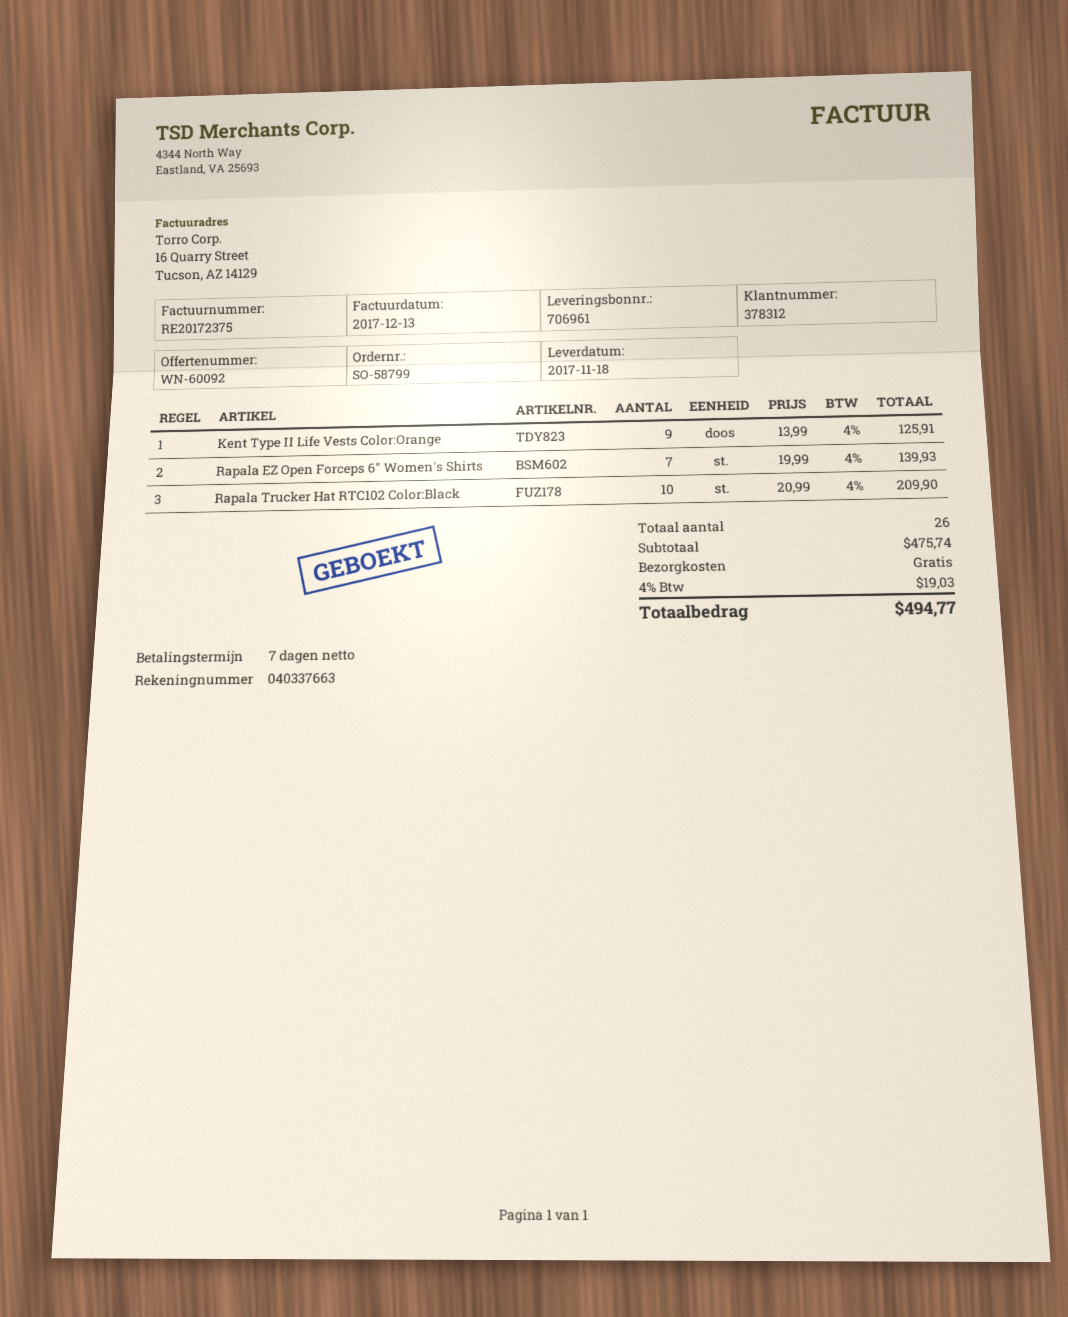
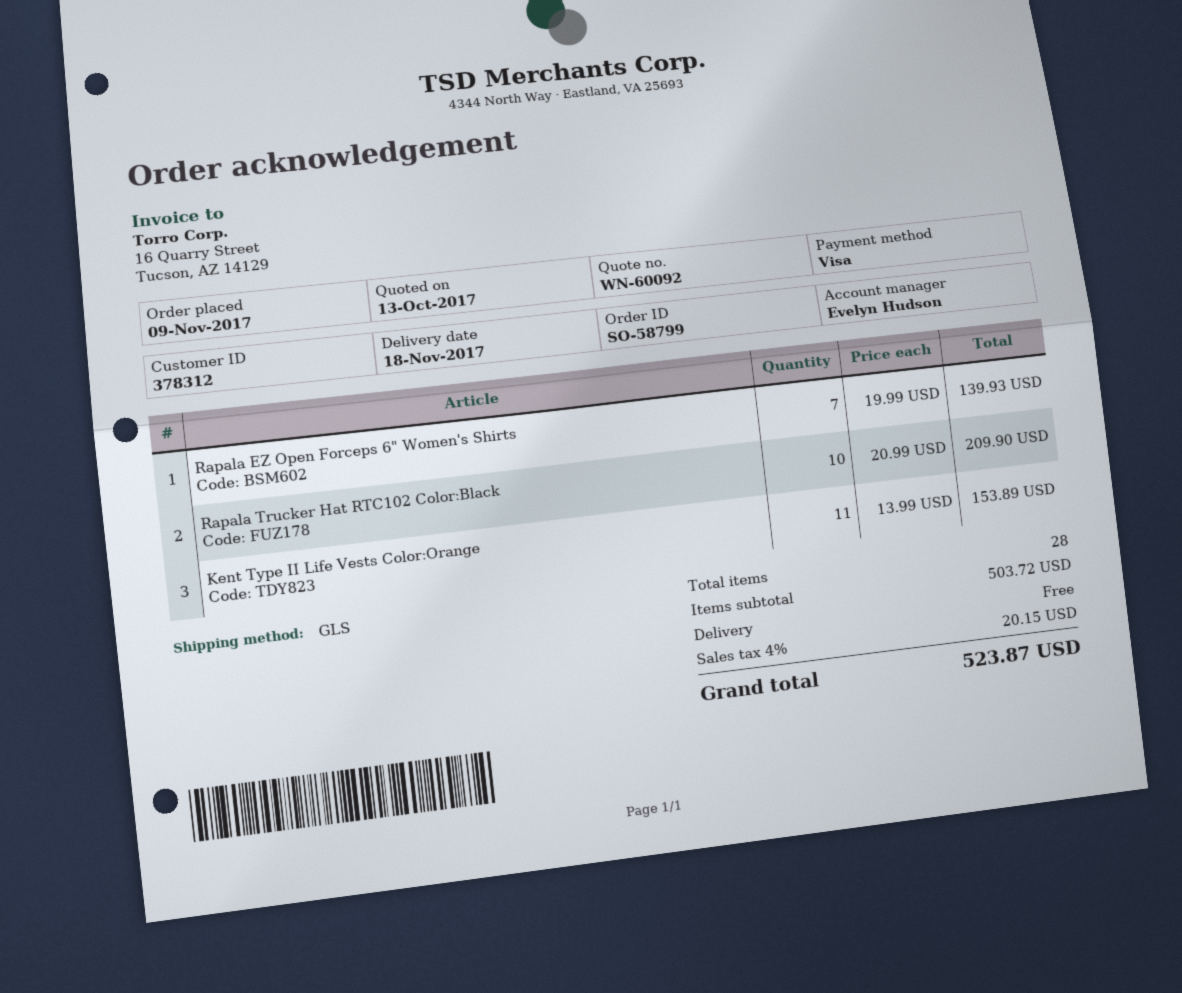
Kent Type II Life Vests Color:Orange: 9 x 13.99 = 125.91 -> 11 x 13.99 = 153.89
total quantity: 26 -> 28
subtotal: 475.74 -> 503.72
tax: 4% = 19.03 -> 4% = 20.15
total: 494.77 -> 523.87

